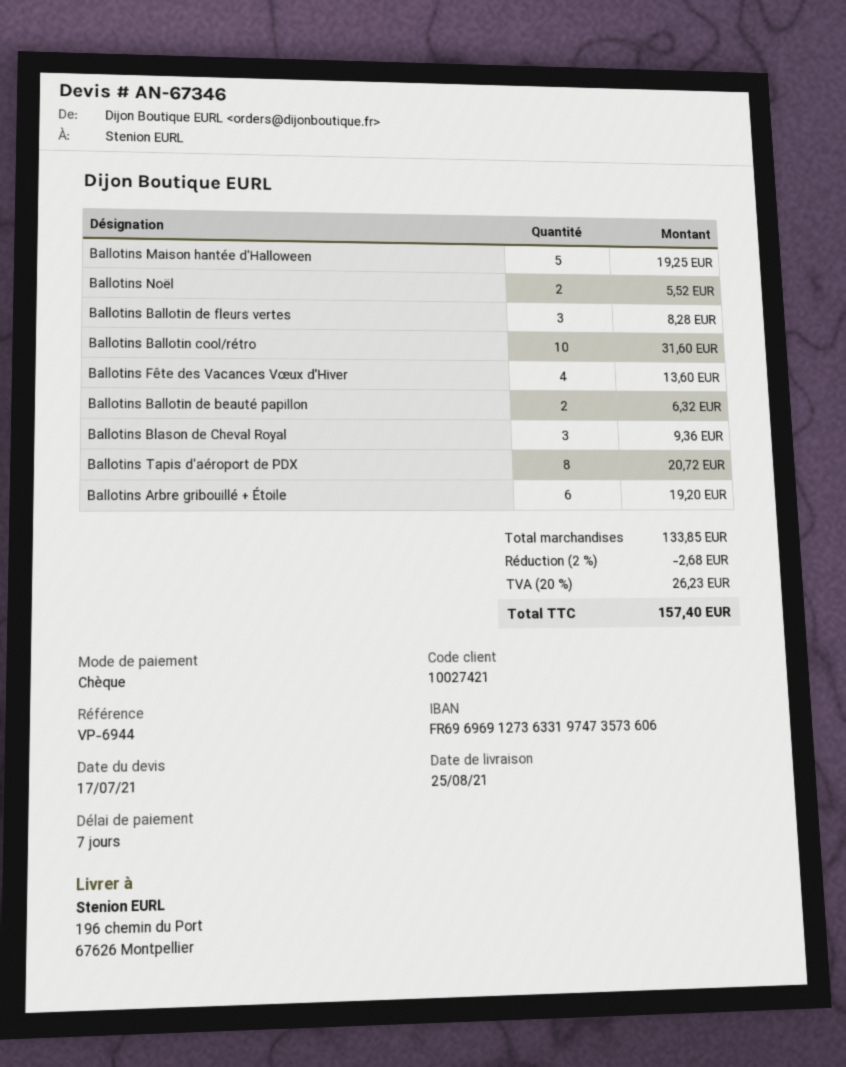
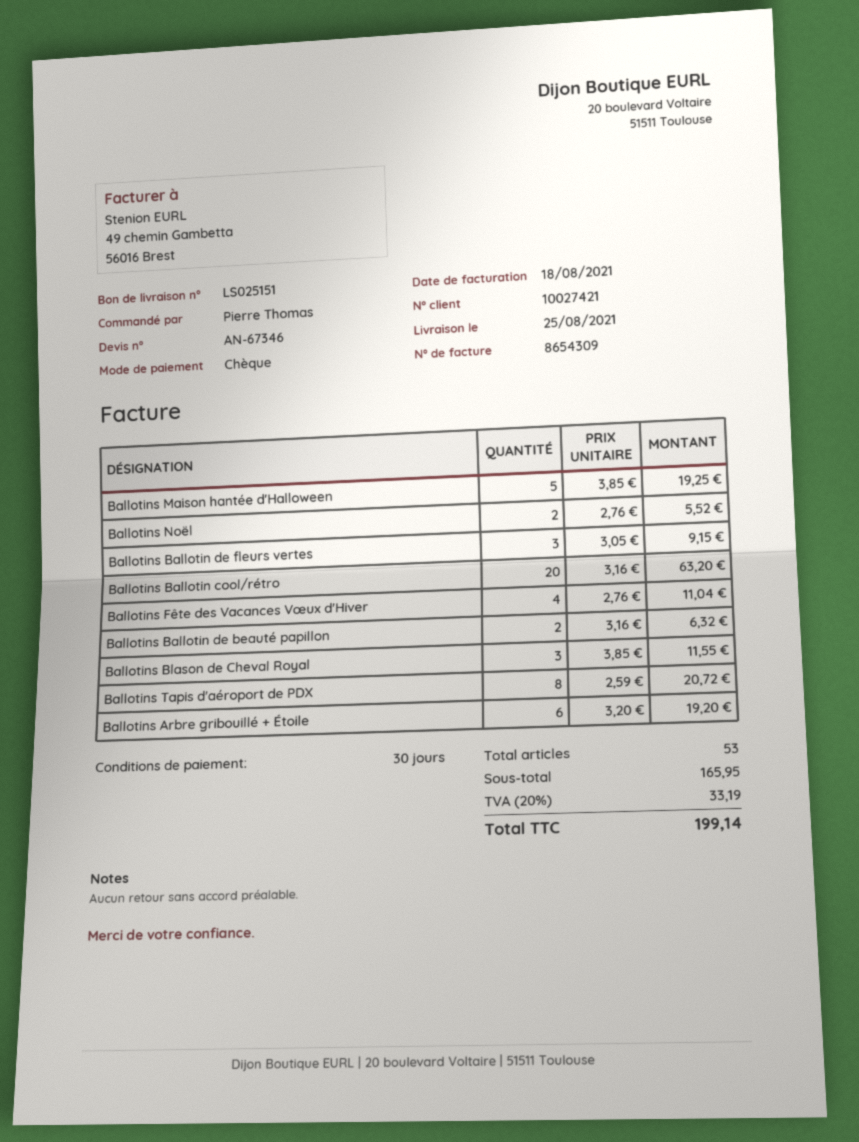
payment terms: 7 days -> 30 days
Ballotins Ballotin de fleurs vertes: 3 for 8.28 -> 3 for 9.15
Ballotins Ballotin cool/rétro: 10 for 31.60 -> 20 for 63.20
Ballotins Fête des Vacances Vœux d'Hiver: 4 for 13.60 -> 4 for 11.04
Ballotins Blason de Cheval Royal: 3 for 9.36 -> 3 for 11.55
subtotal: 133.85 -> 165.95
discount: 2% = 2.68 -> none
tax: 20% = 26.23 -> 20% = 33.19
total: 157.40 -> 199.14

